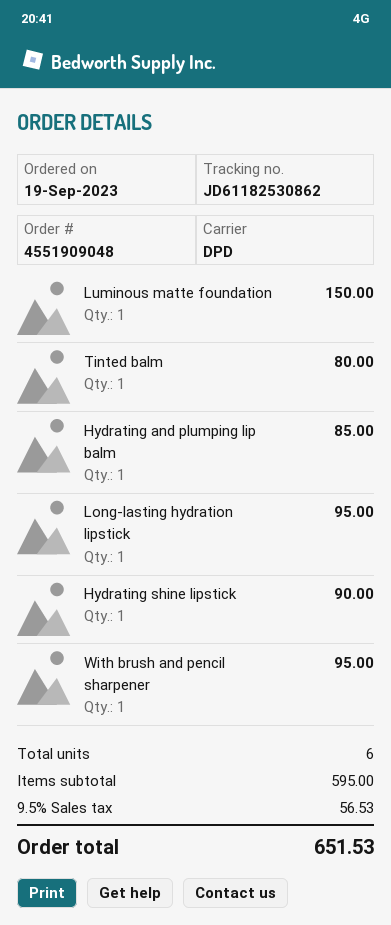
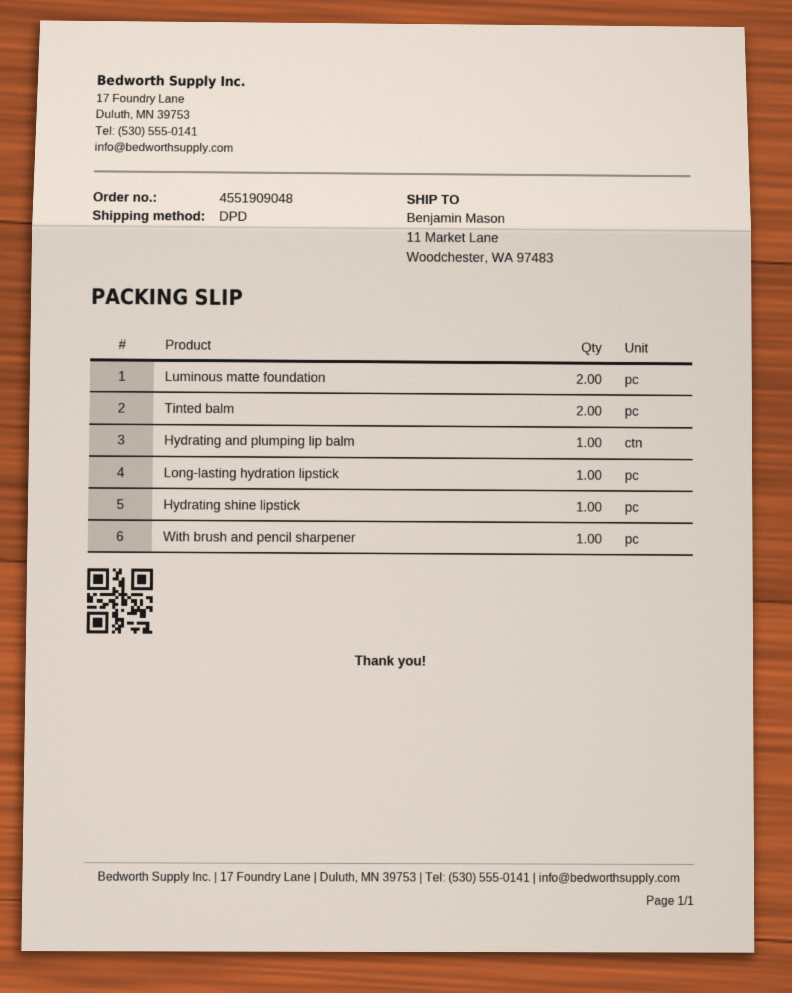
Luminous matte foundation: 1 -> 2
Tinted balm: 1 -> 2

